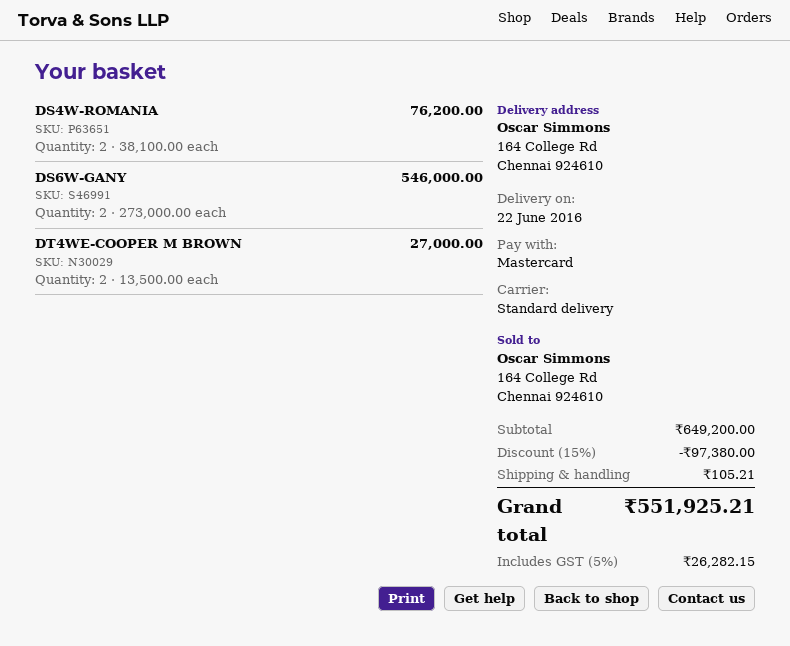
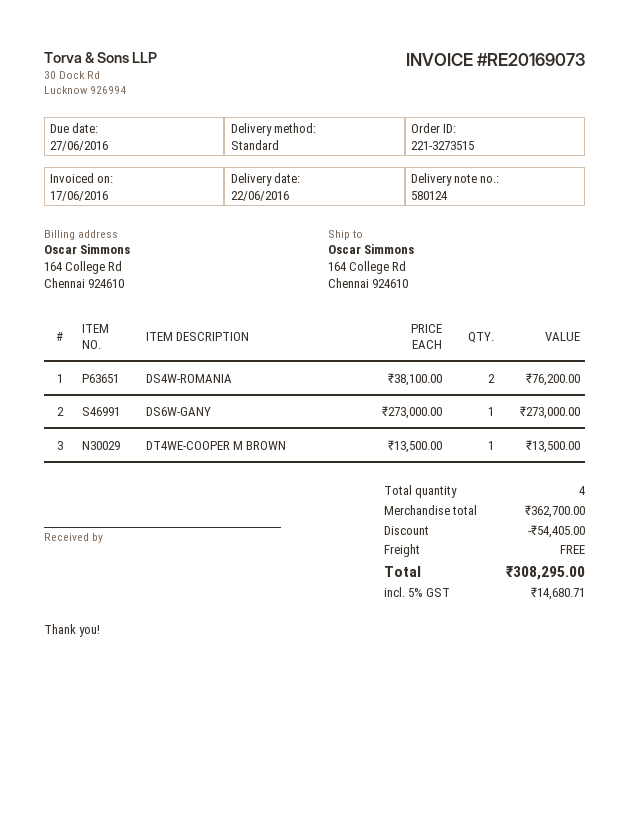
DS6W-GANY: 2 x 273000.00 = 546000.00 -> 1 x 273000.00 = 273000.00
DT4WE-COOPER M BROWN: 2 x 13500.00 = 27000.00 -> 1 x 13500.00 = 13500.00
subtotal: 649200.00 -> 362700.00
discount: 97380.00 -> 54405.00
shipping: 105.21 -> 0.00
tax: 5% = 26282.15 -> 5% = 14680.71
total: 551925.21 -> 308295.00

